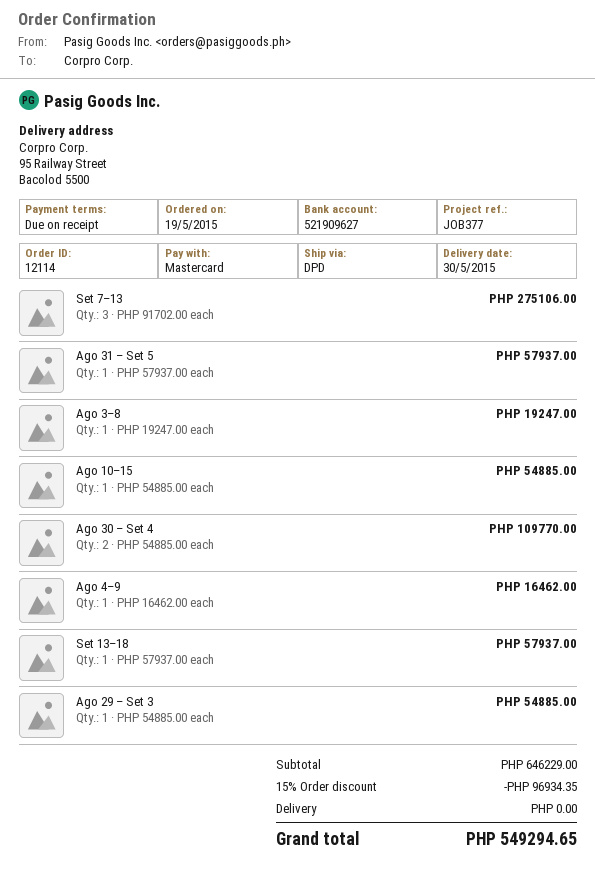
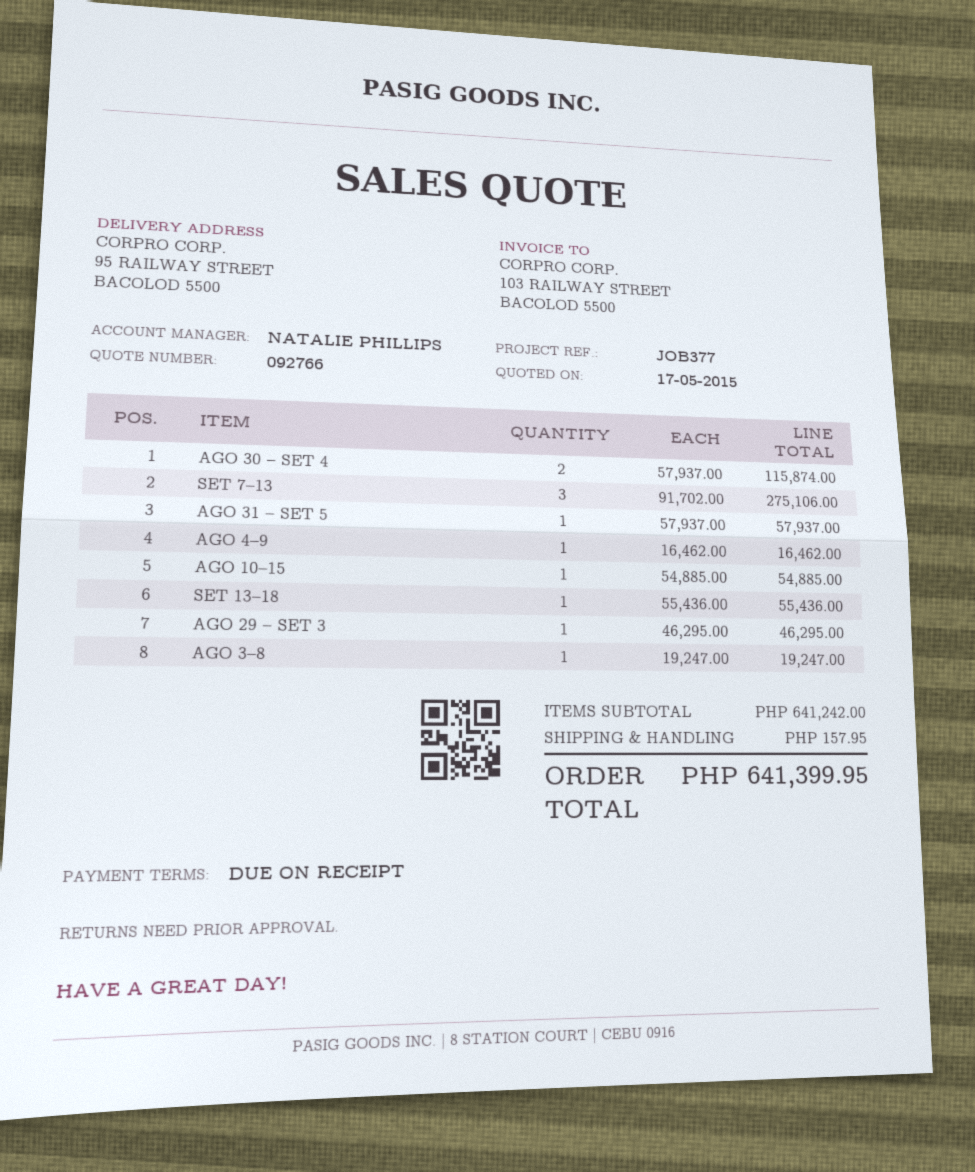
Ago 30 – Set 4: 2 x 54885.00 = 109770.00 -> 2 x 57937.00 = 115874.00
Set 13–18: 1 x 57937.00 = 57937.00 -> 1 x 55436.00 = 55436.00
Ago 29 – Set 3: 1 x 54885.00 = 54885.00 -> 1 x 46295.00 = 46295.00
subtotal: 646229.00 -> 641242.00
discount: 15% = 96934.35 -> none
shipping: 0.00 -> 157.95
total: 549294.65 -> 641399.95

